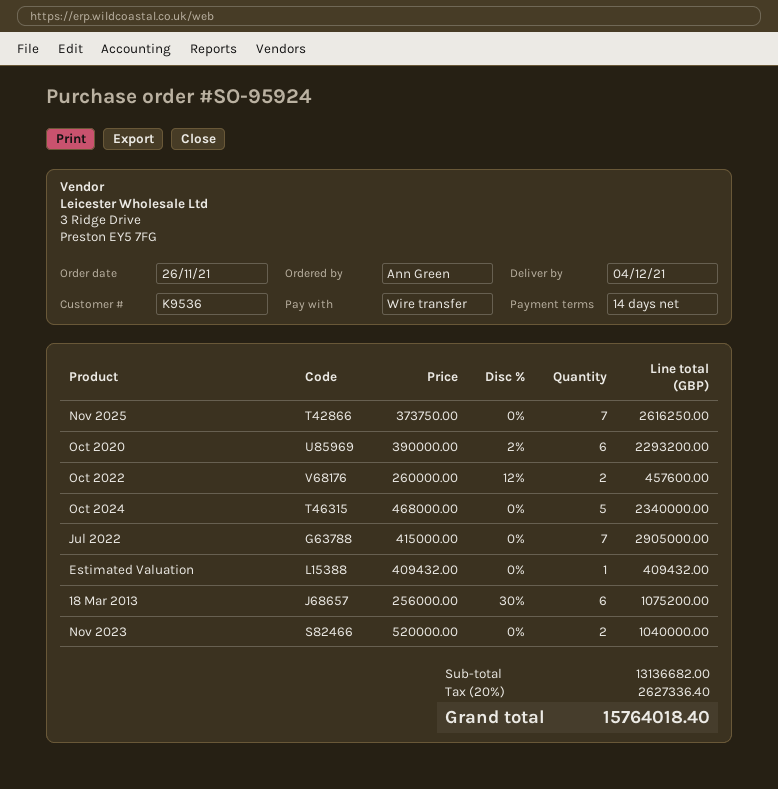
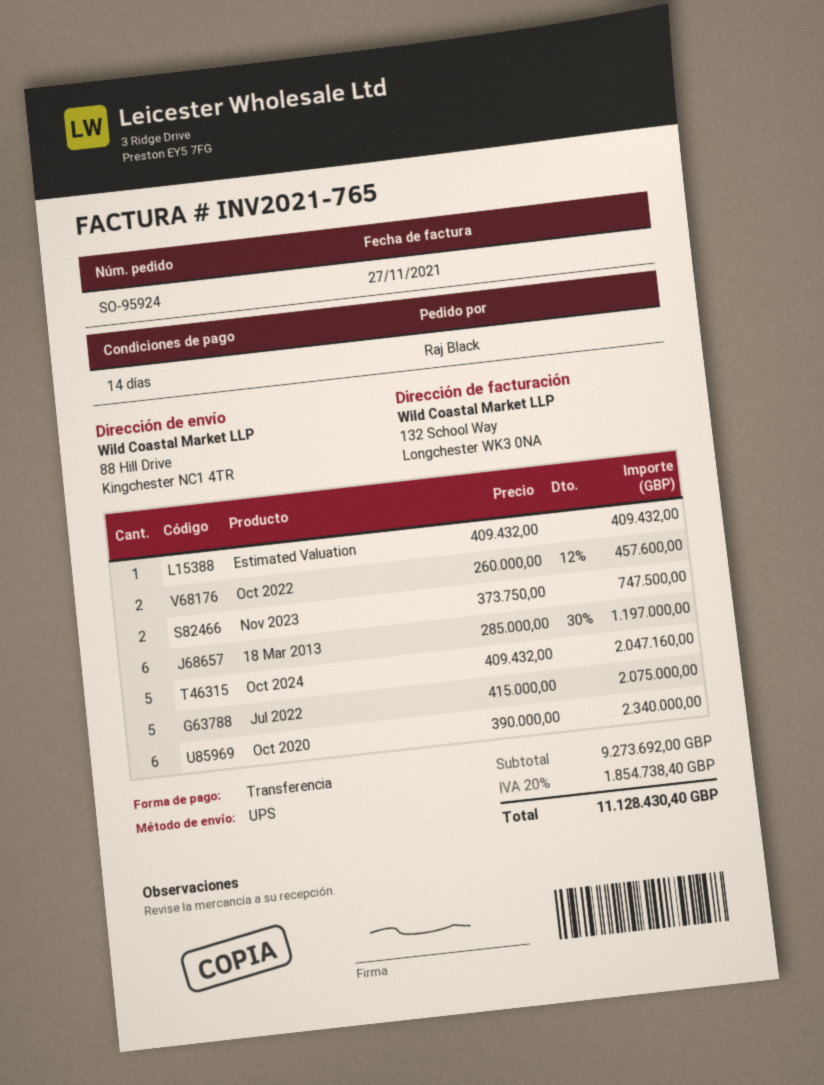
ordered by: Ann Green -> Raj Black
Nov 2025: 7 x 373750.00 = 2616250.00 -> none
Oct 2020: 6 x 390000.00 - 2% = 2293200.00 -> 6 x 390000.00 = 2340000.00
Oct 2024: 5 x 468000.00 = 2340000.00 -> 5 x 409432.00 = 2047160.00
Jul 2022: 7 x 415000.00 = 2905000.00 -> 5 x 415000.00 = 2075000.00
18 Mar 2013: 6 x 256000.00 - 30% = 1075200.00 -> 6 x 285000.00 - 30% = 1197000.00
Nov 2023: 2 x 520000.00 = 1040000.00 -> 2 x 373750.00 = 747500.00
subtotal: 13136682.00 -> 9273692.00
tax: 20% = 2627336.40 -> 20% = 1854738.40
total: 15764018.40 -> 11128430.40

